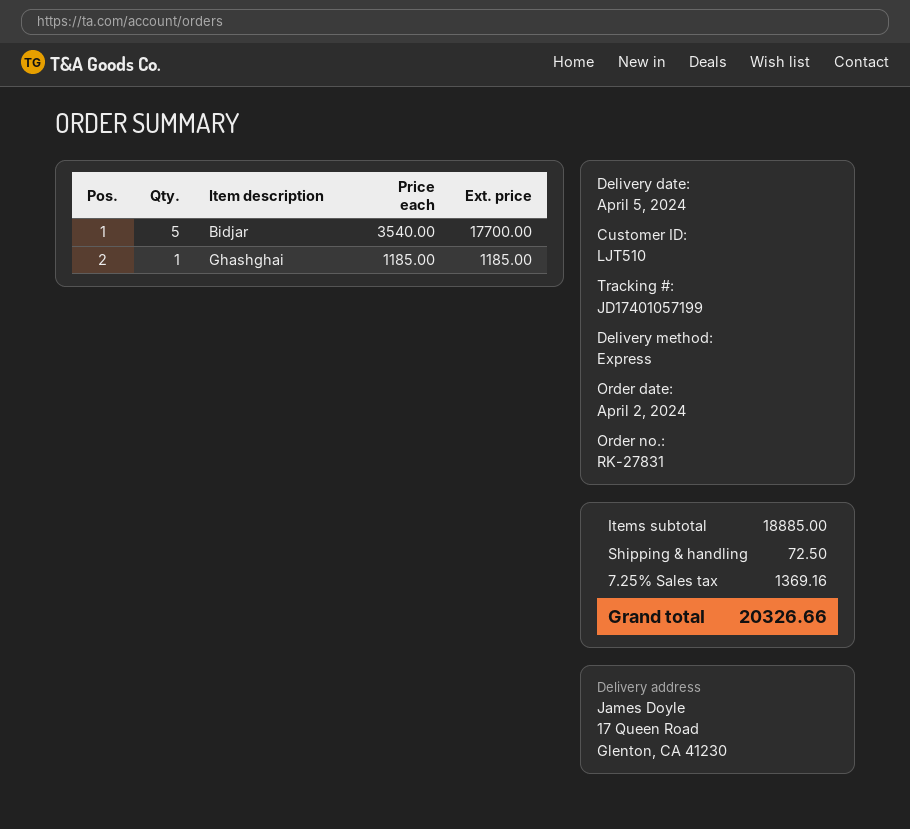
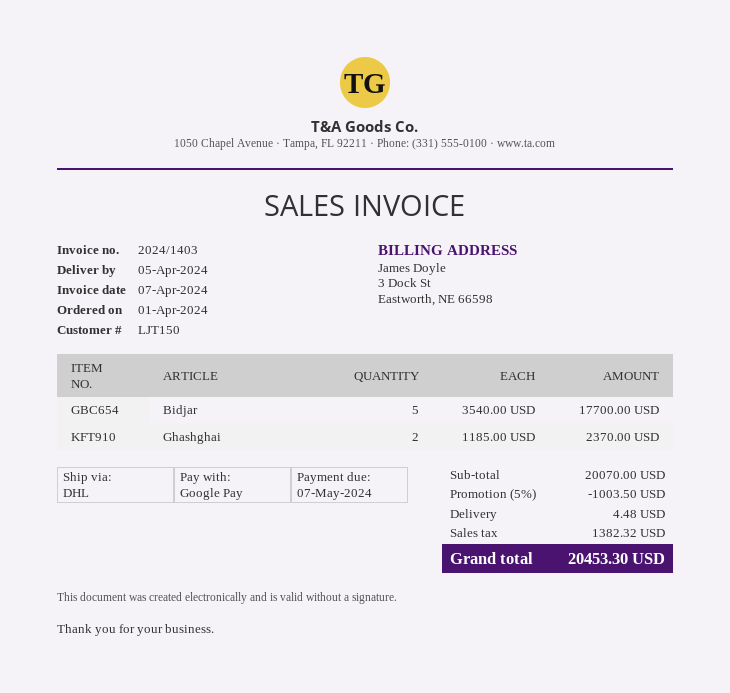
order date: 2024-04-02 -> 2024-04-01
customer number: LJT510 -> LJT150
shipping method: express -> DHL
Ghashghai: 1 x 1185.00 = 1185.00 -> 2 x 1185.00 = 2370.00
subtotal: 18885.00 -> 20070.00
discount: none -> 5% = 1003.50
shipping: 72.50 -> 4.48
tax: 1369.16 -> 1382.32
total: 20326.66 -> 20453.30

